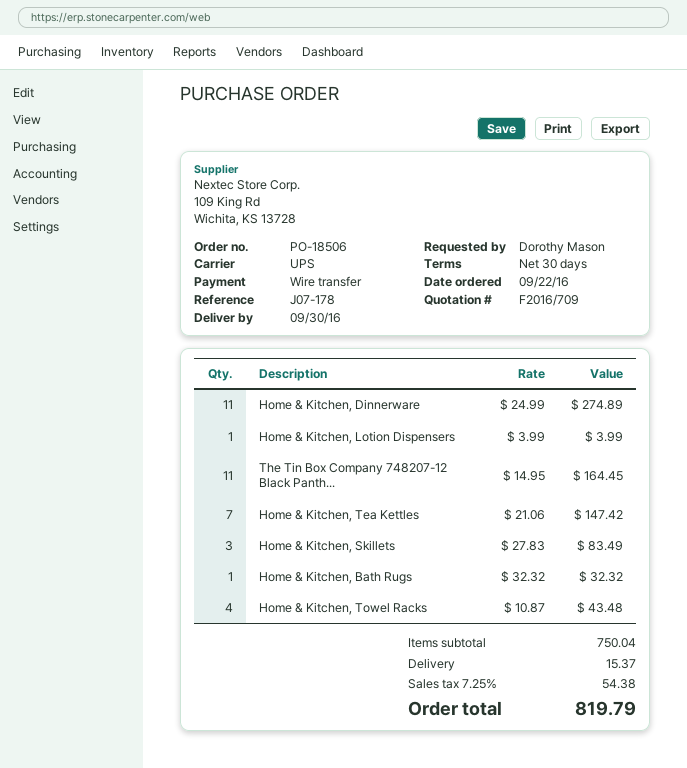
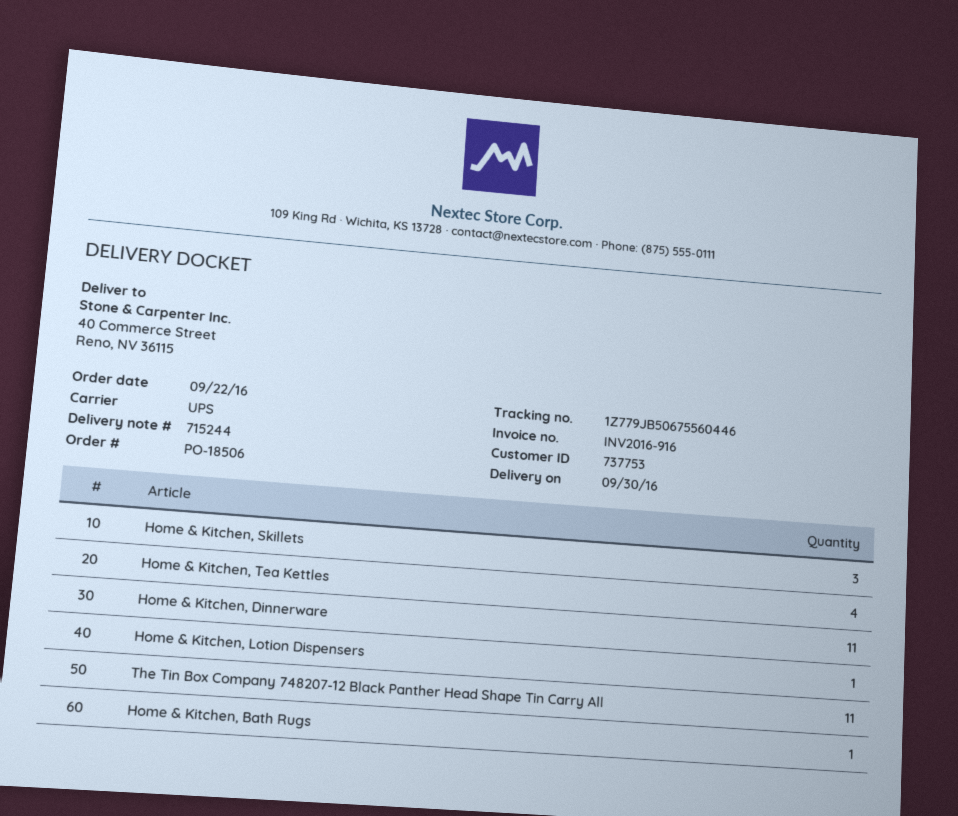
Home & Kitchen, Tea Kettles: 7 -> 4
Home & Kitchen, Towel Racks: 4 -> none

